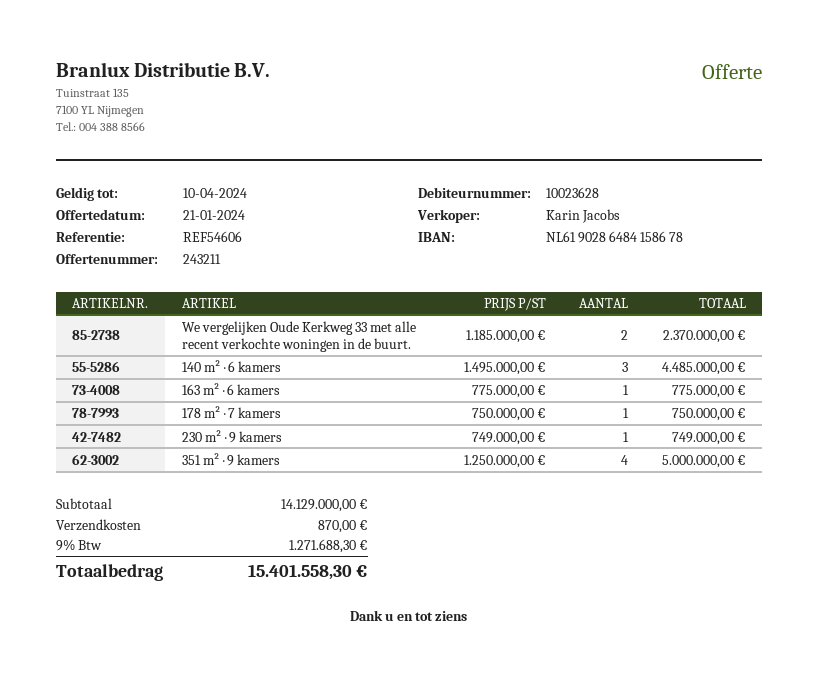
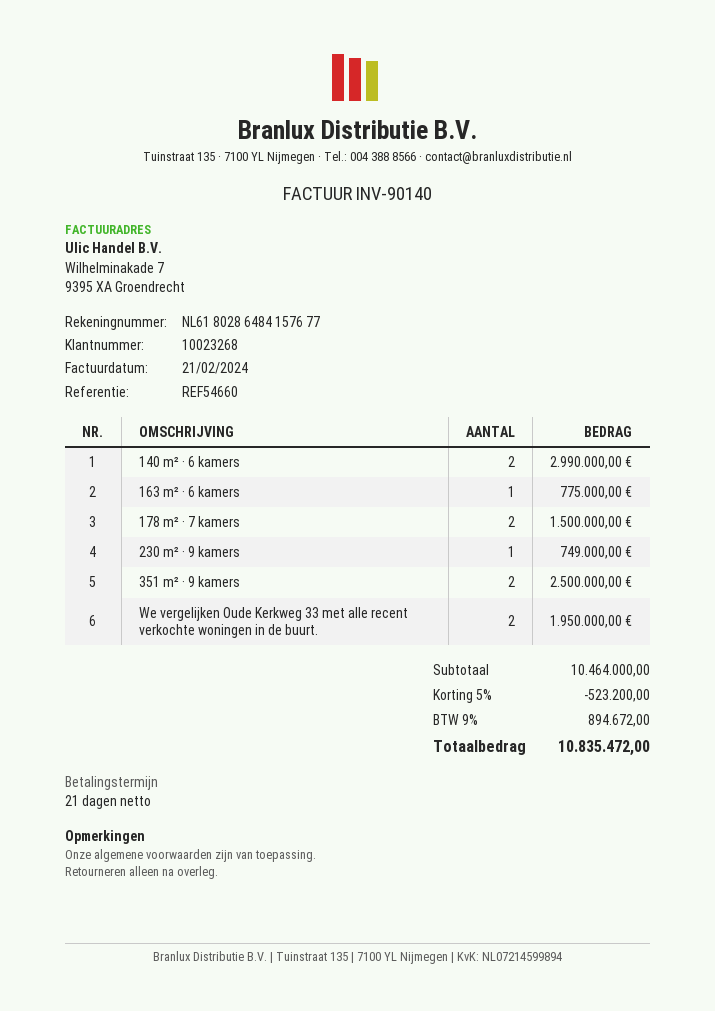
customer number: 10023628 -> 10023268
reference: REF54606 -> REF54660
bank account: NL6190286484158678 -> NL6180286484157677
We vergelijken Oude Kerkweg 33 met alle recent verkochte woningen in de buurt.: 2 for 2370000.00 -> 2 for 1950000.00
140 m² · 6 kamers: 3 for 4485000.00 -> 2 for 2990000.00
178 m² · 7 kamers: 1 for 750000.00 -> 2 for 1500000.00
351 m² · 9 kamers: 4 for 5000000.00 -> 2 for 2500000.00
subtotal: 14129000.00 -> 10464000.00
discount: none -> 5% = 523200.00
shipping: 870.00 -> none
tax: 9% = 1271688.30 -> 9% = 894672.00
total: 15401558.30 -> 10835472.00

